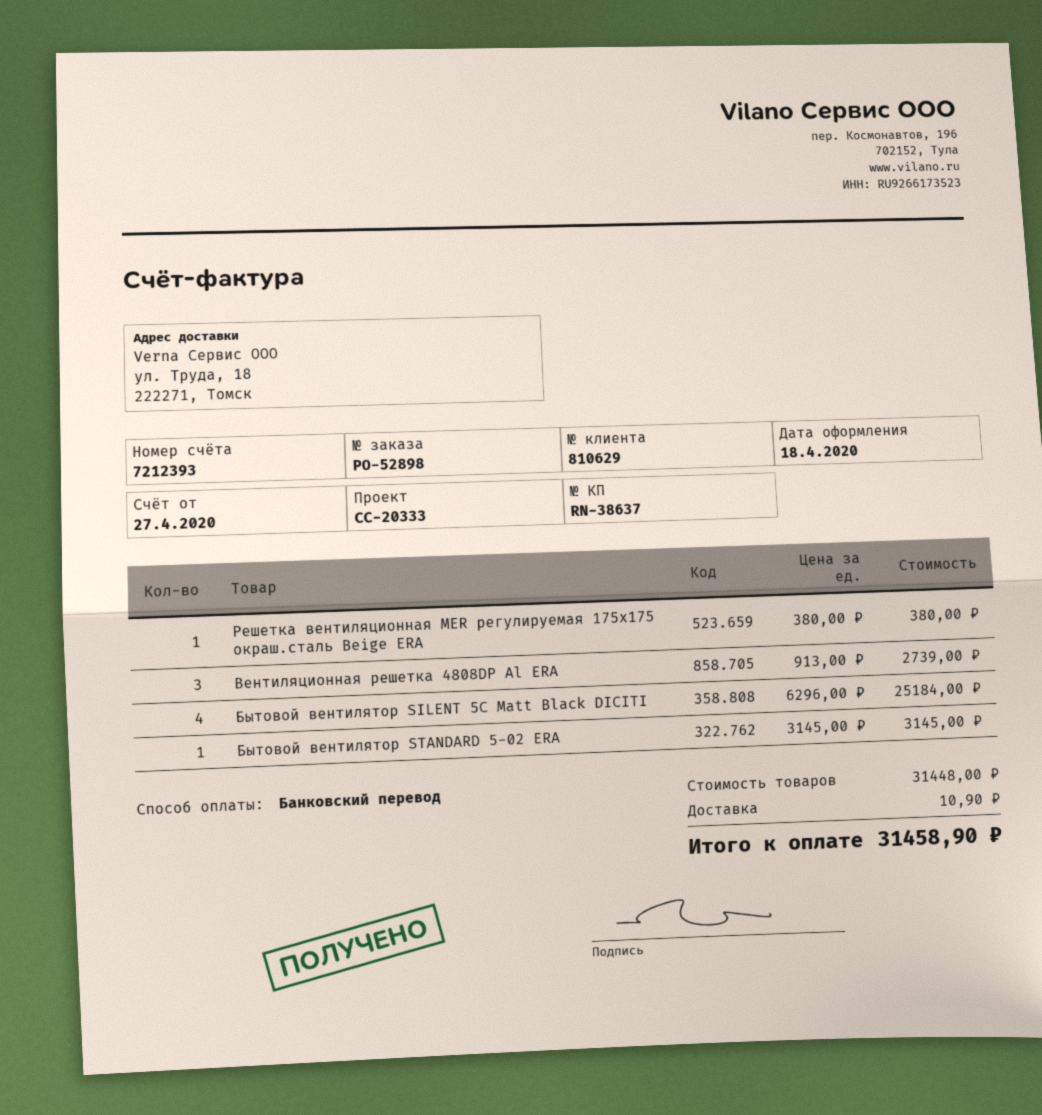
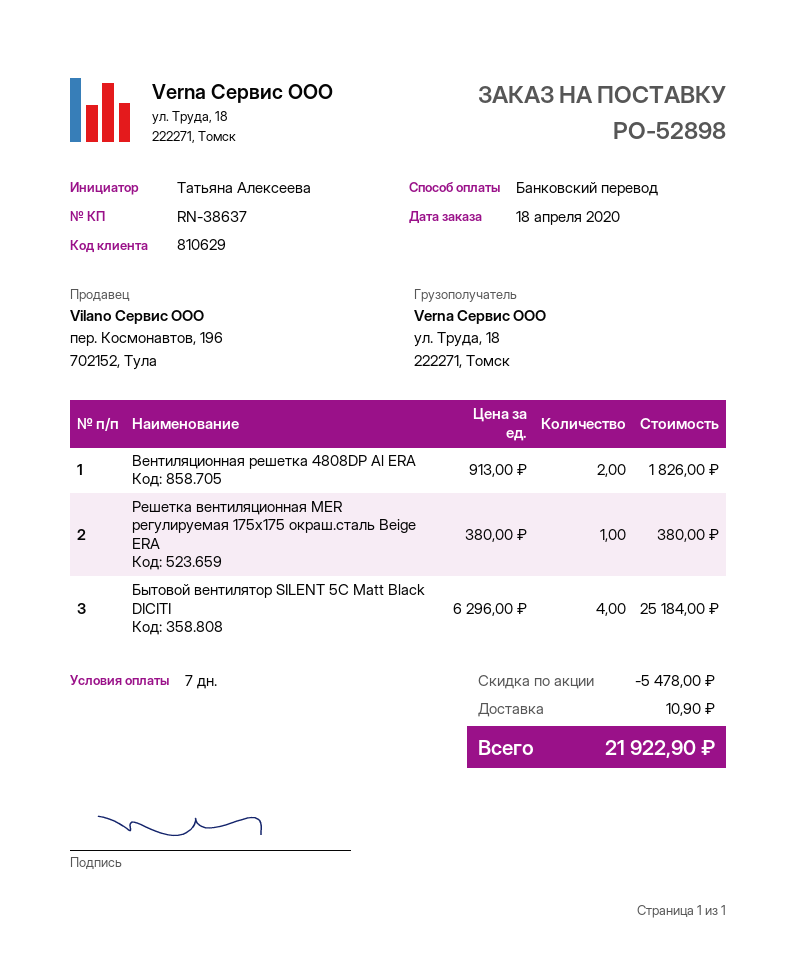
Вентиляционная решетка 4808DP Al ERA: 3 x 913.00 = 2739.00 -> 2 x 913.00 = 1826.00
Бытовой вентилятор STANDARD 5-02 ERA: 1 x 3145.00 = 3145.00 -> none
discount: none -> 5478.00
total: 31458.90 -> 21922.90

